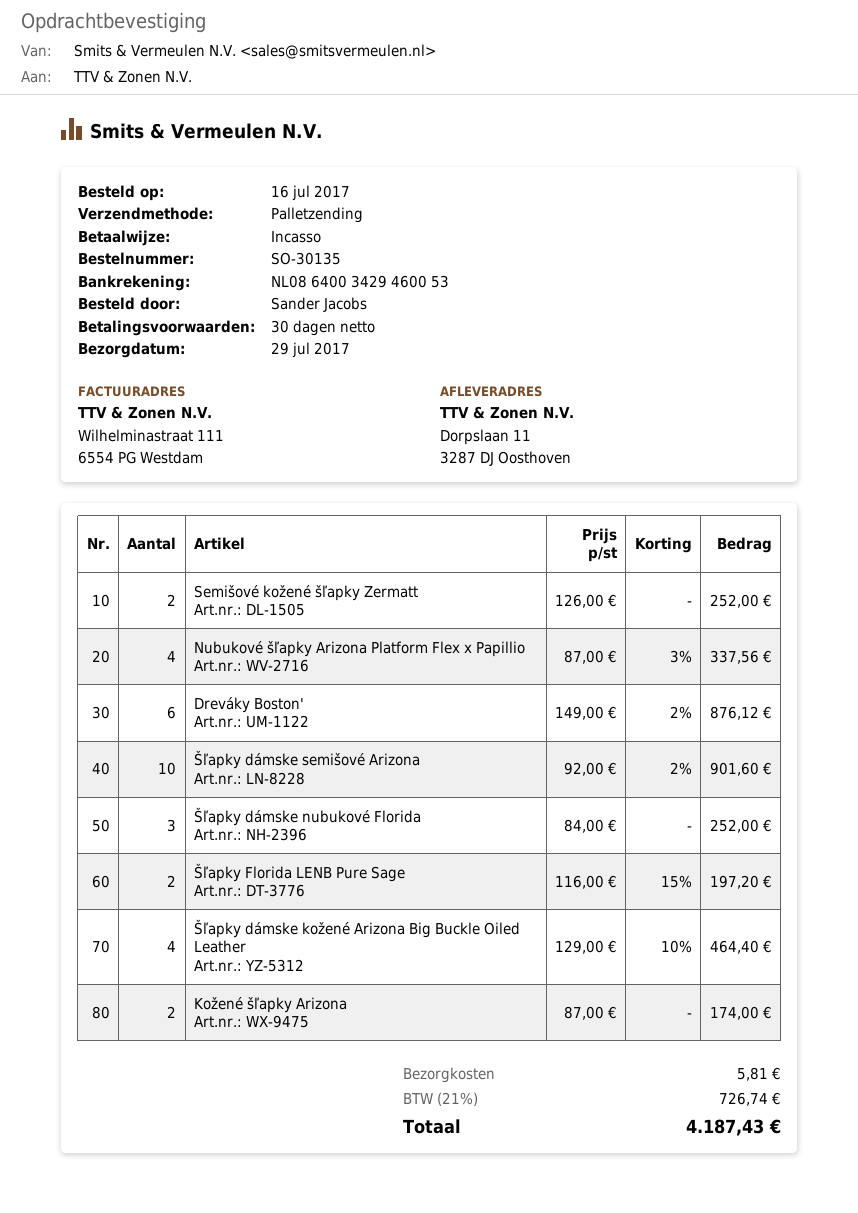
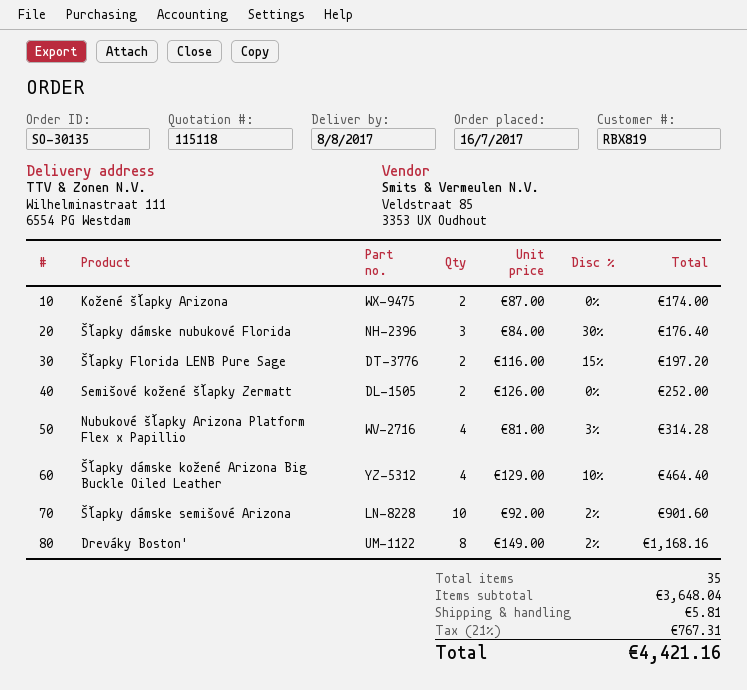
delivery date: 2017-07-29 -> 2017-08-08
ship to: Dorpslaan 11, 3287 DJ Oosthoven -> Wilhelminastraat 111, 6554 PG Westdam
Nubukové šľapky Arizona Platform Flex x Papillio: 4 x 87.00 - 3% = 337.56 -> 4 x 81.00 - 3% = 314.28
Dreváky Boston': 6 x 149.00 - 2% = 876.12 -> 8 x 149.00 - 2% = 1168.16
Šľapky dámske nubukové Florida: 3 x 84.00 = 252.00 -> 3 x 84.00 - 30% = 176.40
tax: 21% = 726.74 -> 21% = 767.31
total: 4187.43 -> 4421.16

